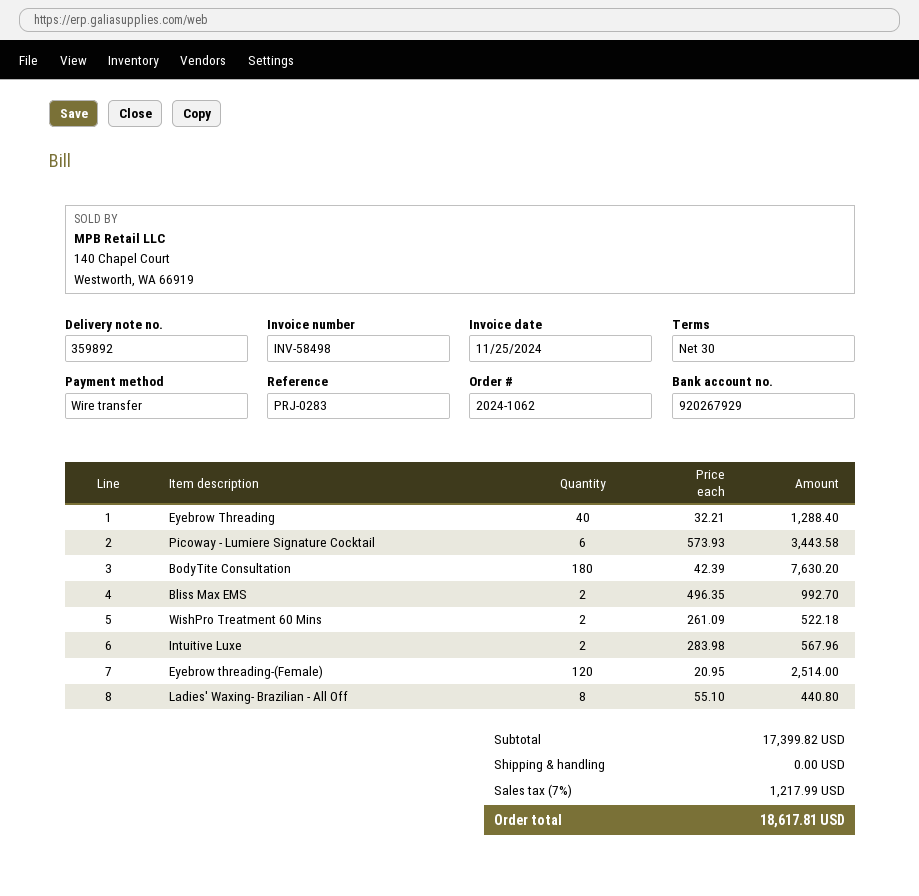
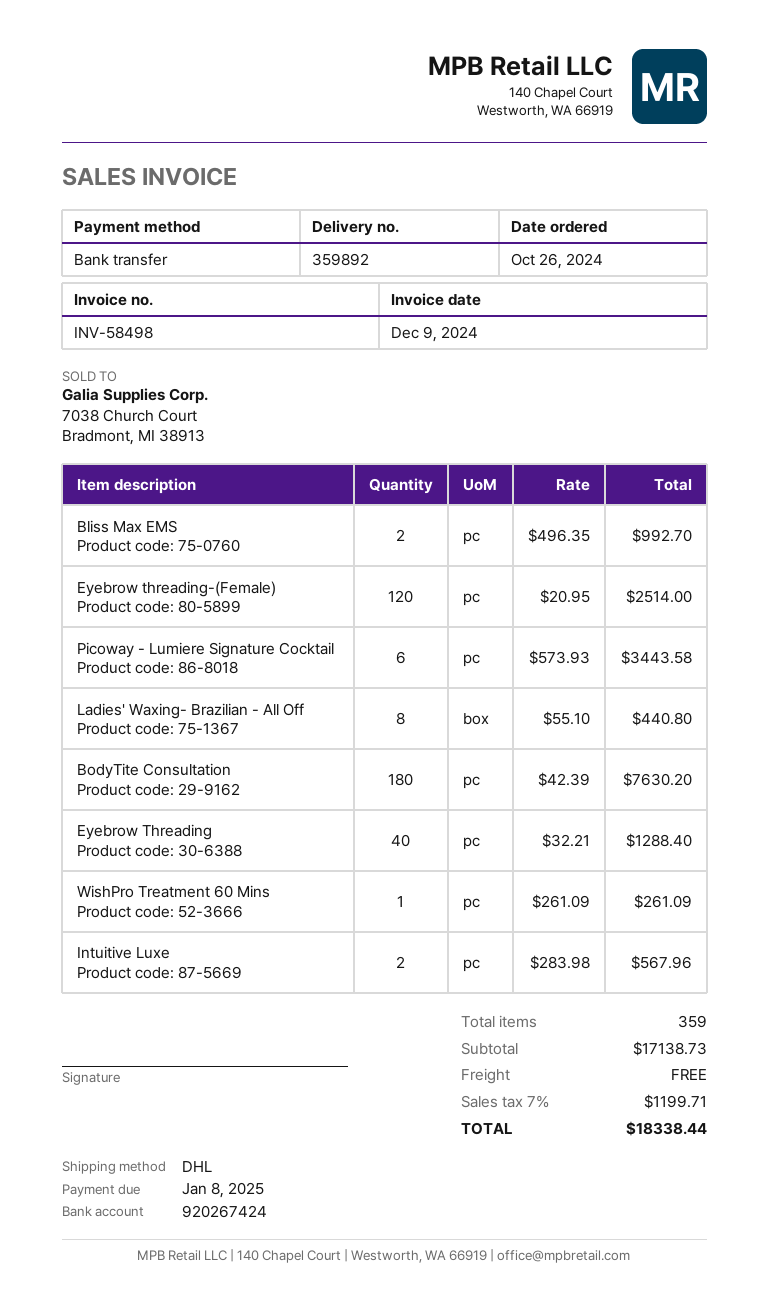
invoice date: 2024-11-25 -> 2024-12-09
bank account: 920267929 -> 920267424
WishPro Treatment 60 Mins: 2 x 261.09 = 522.18 -> 1 x 261.09 = 261.09
subtotal: 17399.82 -> 17138.73
tax: 7% = 1217.99 -> 7% = 1199.71
total: 18617.81 -> 18338.44

